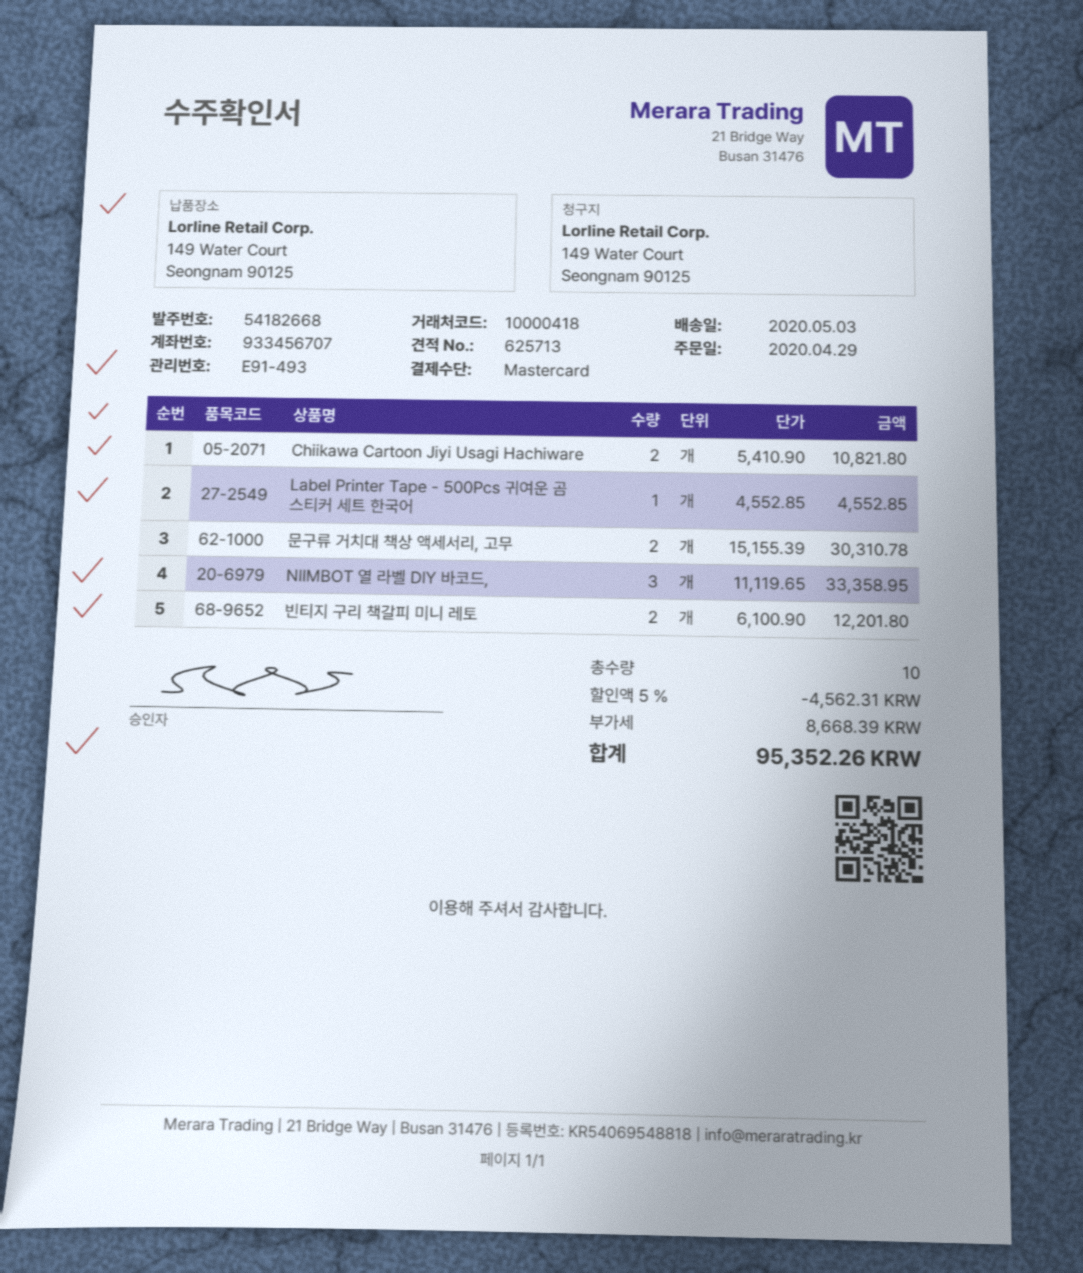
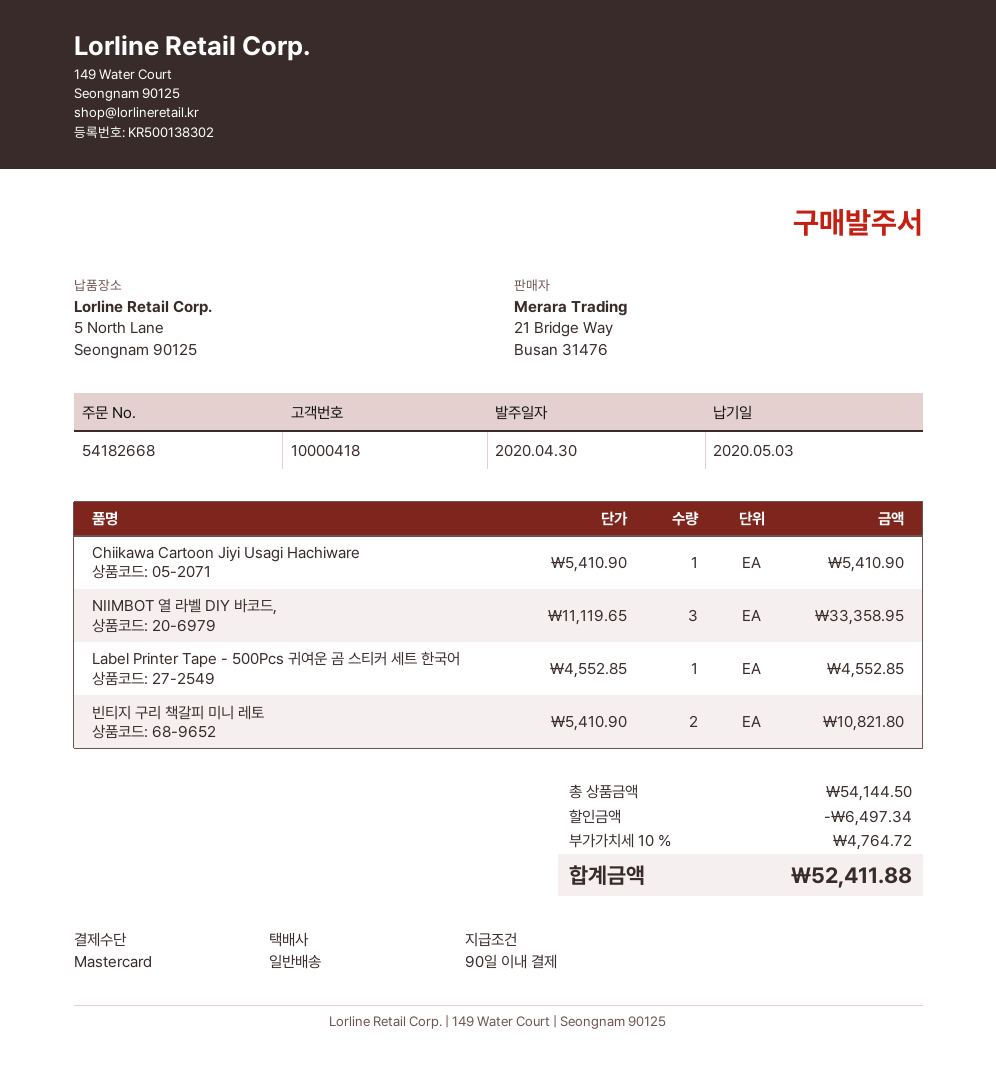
order date: 2020-04-29 -> 2020-04-30
ship to: 149 Water Court, Seongnam 90125 -> 5 North Lane, Seongnam 90125
Chiikawa Cartoon Jiyi Usagi Hachiware: 2 x 5410.90 = 10821.80 -> 1 x 5410.90 = 5410.90
문구류 거치대 책상 액세서리, 고무: 2 x 15155.39 = 30310.78 -> none
빈티지 구리 책갈피 미니 레토: 2 x 6100.90 = 12201.80 -> 2 x 5410.90 = 10821.80
discount: 4562.31 -> 6497.34
tax: 8668.39 -> 4764.72
total: 95352.26 -> 52411.88

